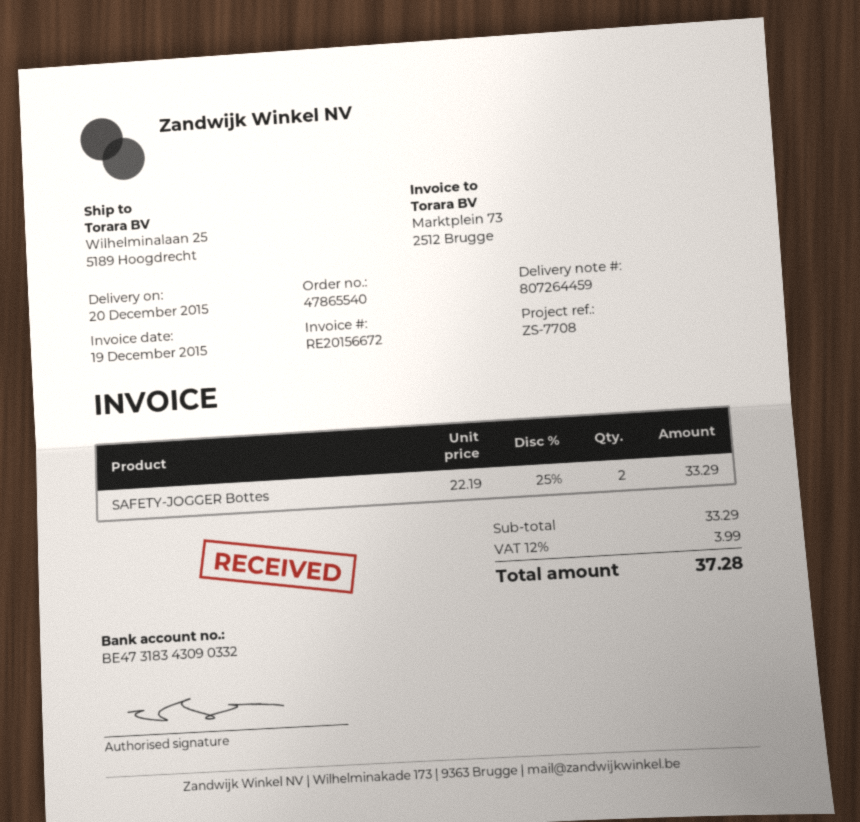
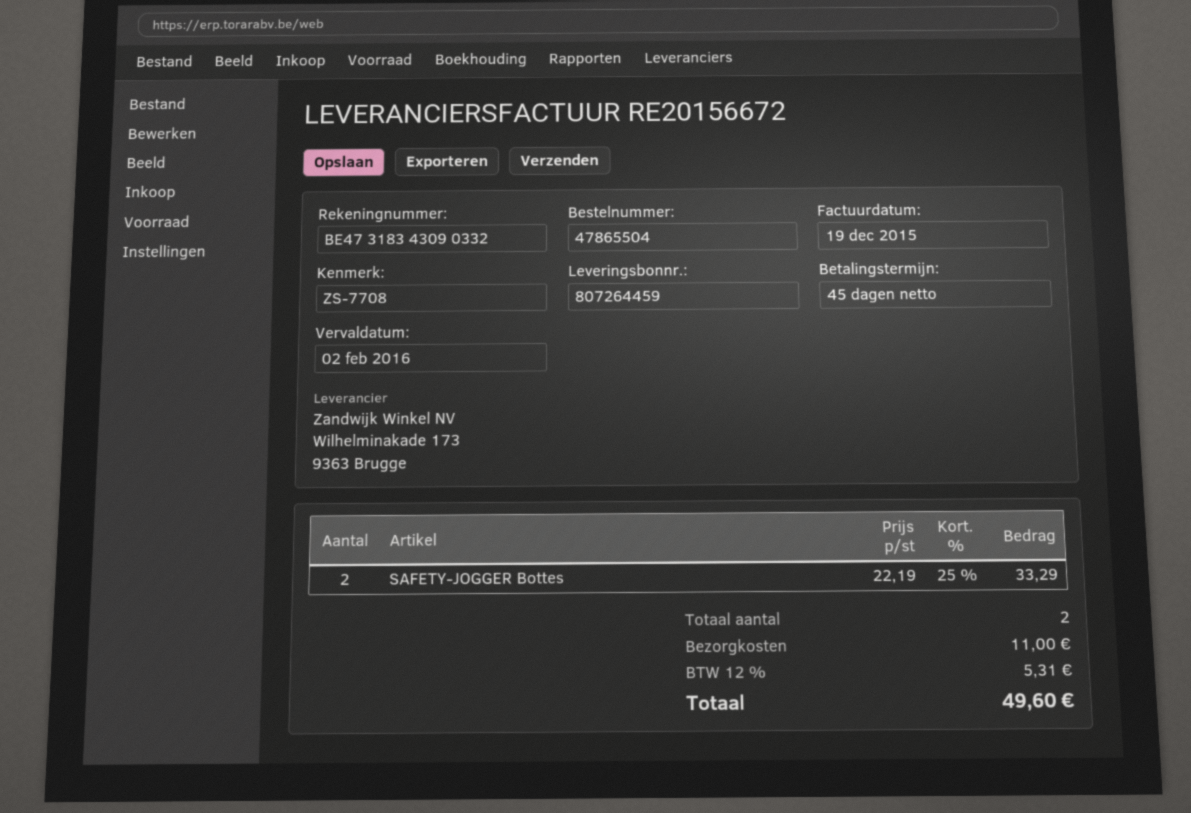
order number: 47865540 -> 47865504
shipping: none -> 11.00
tax: 12% = 3.99 -> 12% = 5.31
total: 37.28 -> 49.60

